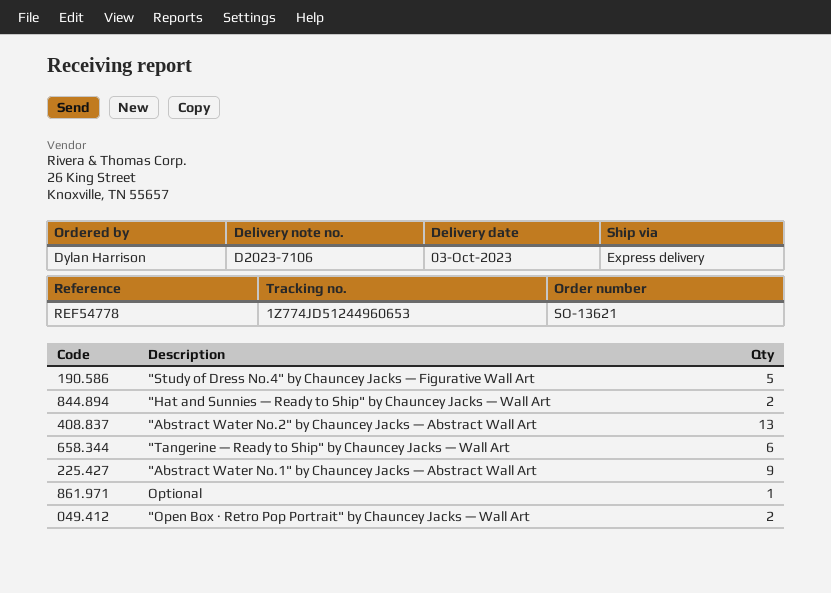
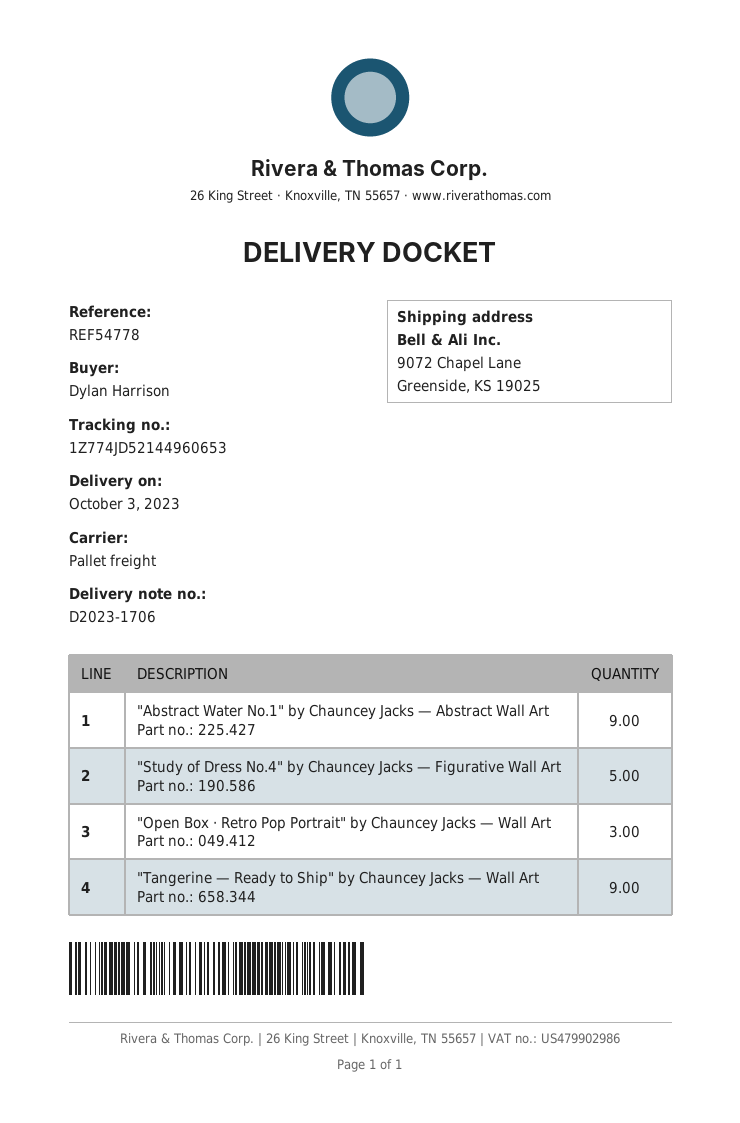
delivery note number: D2023-7106 -> D2023-1706
shipping method: express -> pallet freight
tracking number: 1Z774JD51244960653 -> 1Z774JD52144960653
"Hat and Sunnies — Ready to Ship" by Chauncey Jacks — Wall Art: 2 -> none
"Abstract Water No.2" by Chauncey Jacks — Abstract Wall Art: 13 -> none
"Tangerine — Ready to Ship" by Chauncey Jacks — Wall Art: 6 -> 9
Optional: 1 -> none
"Open Box · Retro Pop Portrait" by Chauncey Jacks — Wall Art: 2 -> 3

